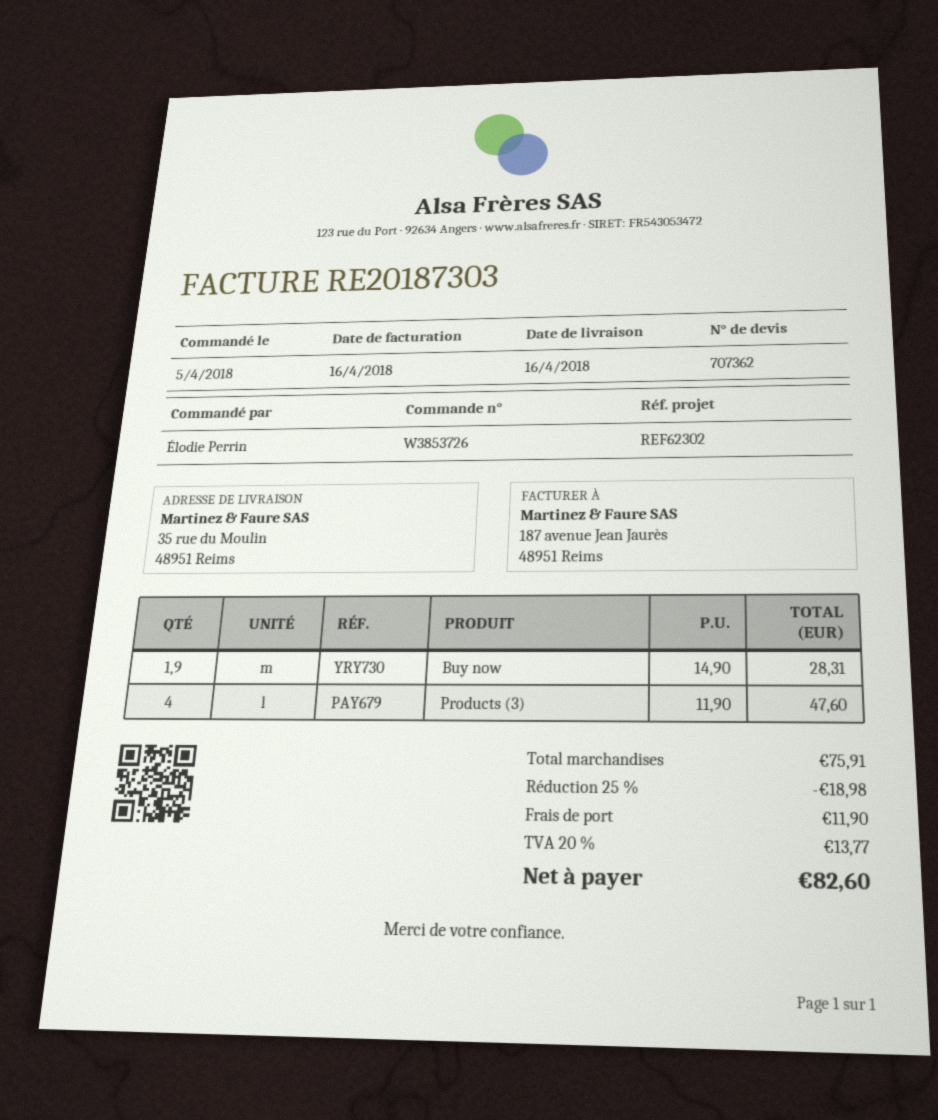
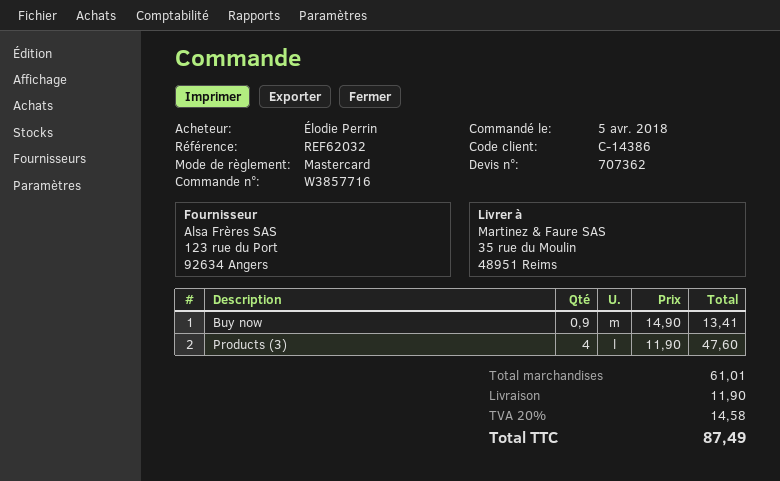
order number: W3853726 -> W3857716
reference: REF62302 -> REF62032
Buy now: 1.9 x 14.90 = 28.31 -> 0.9 x 14.90 = 13.41
subtotal: 75.91 -> 61.01
discount: 25% = 18.98 -> none
tax: 20% = 13.77 -> 20% = 14.58
total: 82.60 -> 87.49

